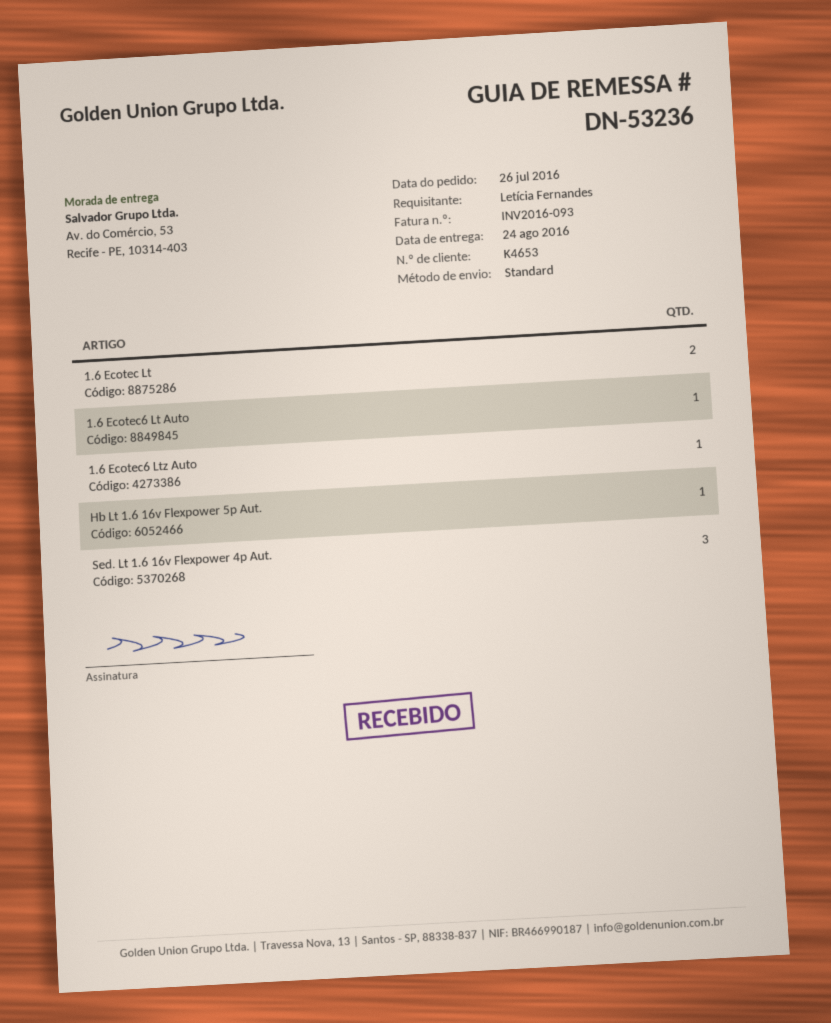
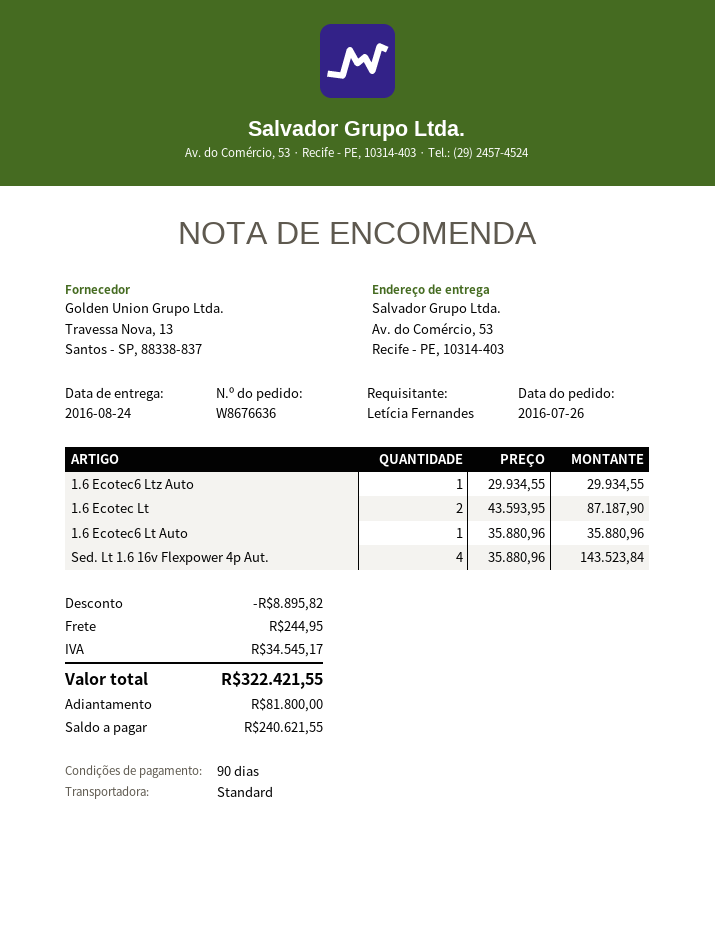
Hb Lt 1.6 16v Flexpower 5p Aut.: 1 -> none
Sed. Lt 1.6 16v Flexpower 4p Aut.: 3 -> 4

